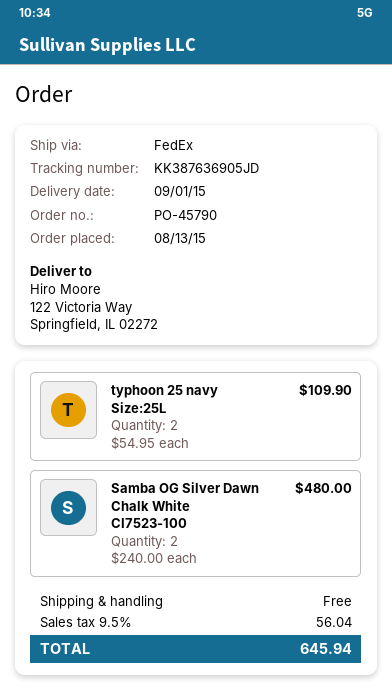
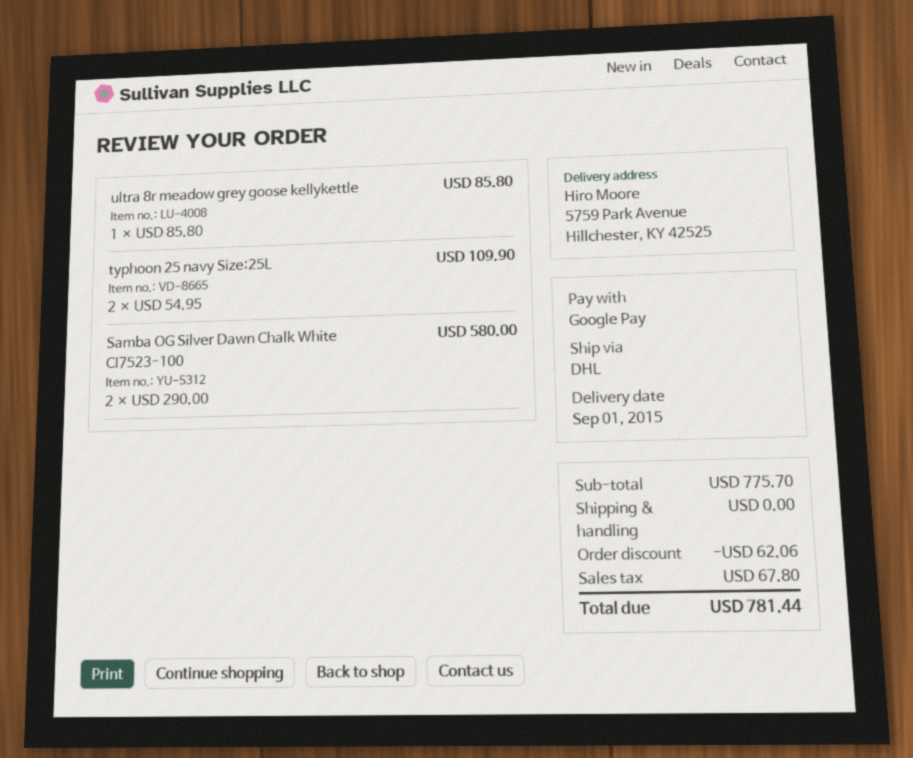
shipping method: FedEx -> DHL
ship to: 122 Victoria Way, Springfield, IL 02272 -> 5759 Park Avenue, Hillchester, KY 42525
Samba OG Silver Dawn Chalk White CI7523-100: 2 x 240.00 = 480.00 -> 2 x 290.00 = 580.00
ultra 8r meadow grey goose kellykettle: none -> 1 x 85.80 = 85.80
discount: none -> 62.06
tax: 56.04 -> 67.80
total: 645.94 -> 781.44

